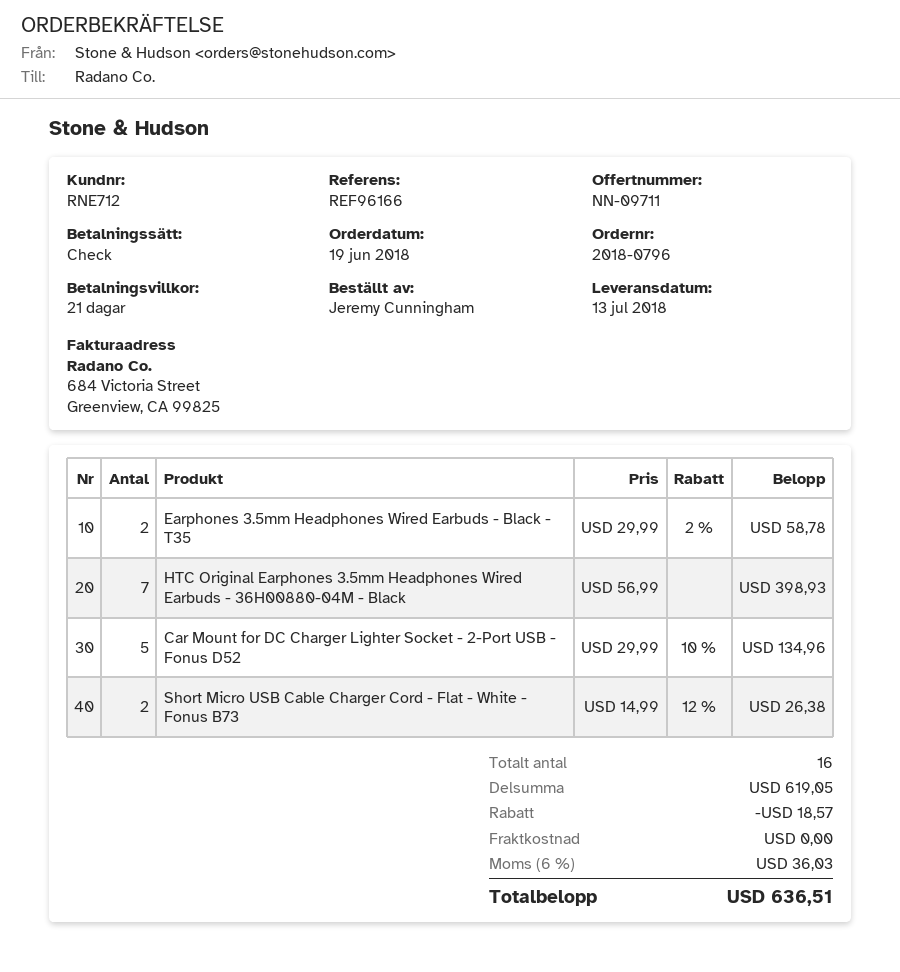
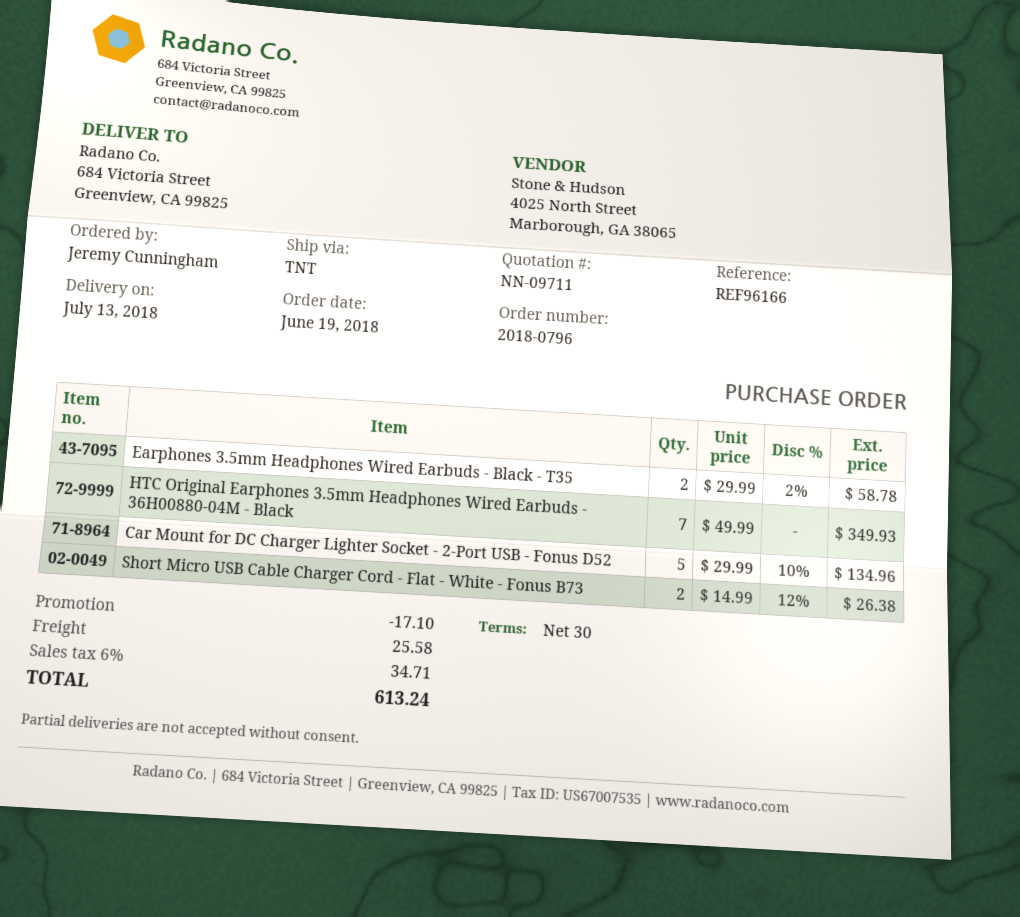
payment terms: 21 days -> 30 days
HTC Original Earphones 3.5mm Headphones Wired Earbuds - 36H00880-04M - Black: 7 x 56.99 = 398.93 -> 7 x 49.99 = 349.93
discount: 18.57 -> 17.10
shipping: 0.00 -> 25.58
tax: 6% = 36.03 -> 6% = 34.71
total: 636.51 -> 613.24

